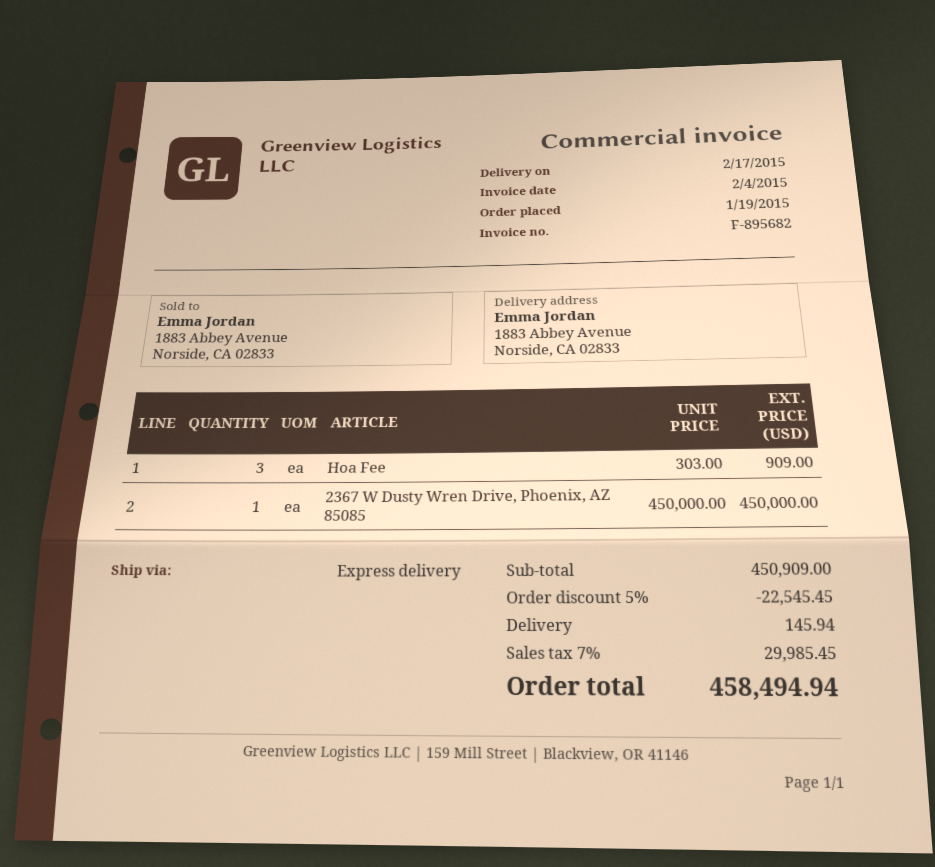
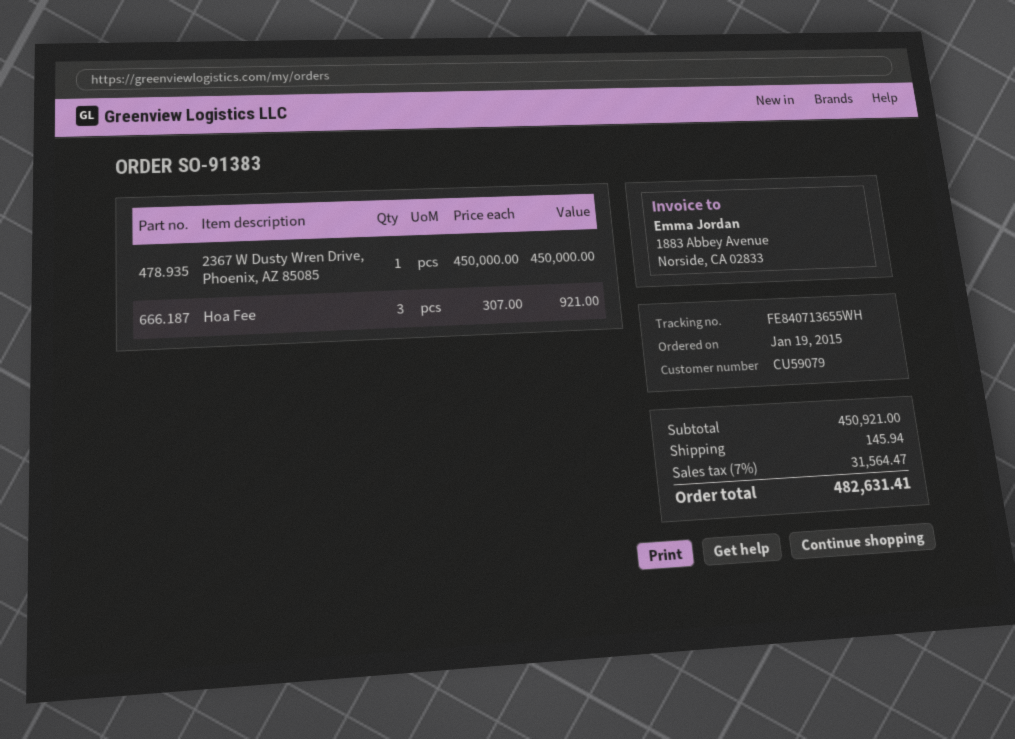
Hoa Fee: 3 x 303.00 = 909.00 -> 3 x 307.00 = 921.00
subtotal: 450909.00 -> 450921.00
discount: 5% = 22545.45 -> none
tax: 7% = 29985.45 -> 7% = 31564.47
total: 458494.94 -> 482631.41

